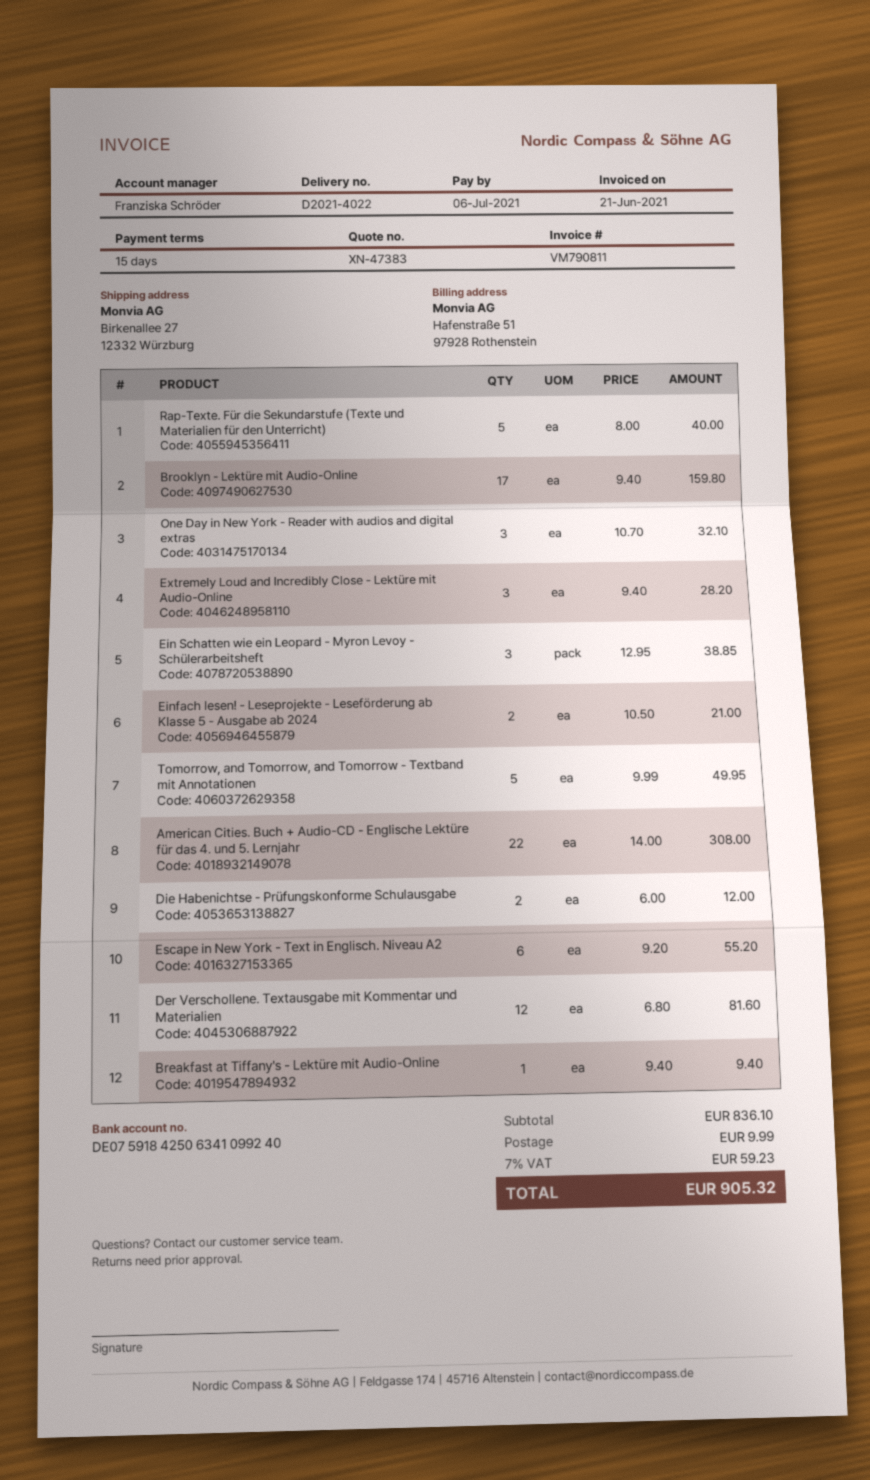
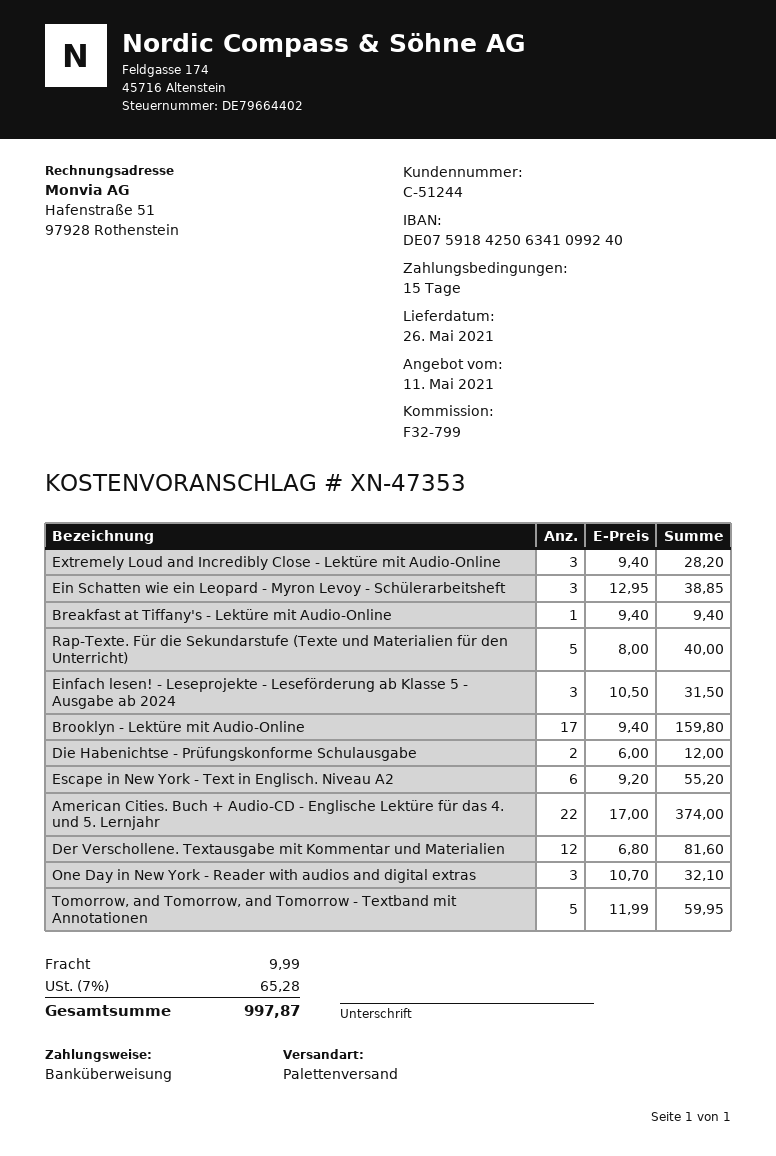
quote number: XN-47383 -> XN-47353
Einfach lesen! - Leseprojekte - Leseförderung ab Klasse 5 - Ausgabe ab 2024: 2 x 10.50 = 21.00 -> 3 x 10.50 = 31.50
Tomorrow, and Tomorrow, and Tomorrow - Textband mit Annotationen: 5 x 9.99 = 49.95 -> 5 x 11.99 = 59.95
American Cities. Buch + Audio-CD - Englische Lektüre für das 4. und 5. Lernjahr: 22 x 14.00 = 308.00 -> 22 x 17.00 = 374.00
tax: 7% = 59.23 -> 7% = 65.28
total: 905.32 -> 997.87

